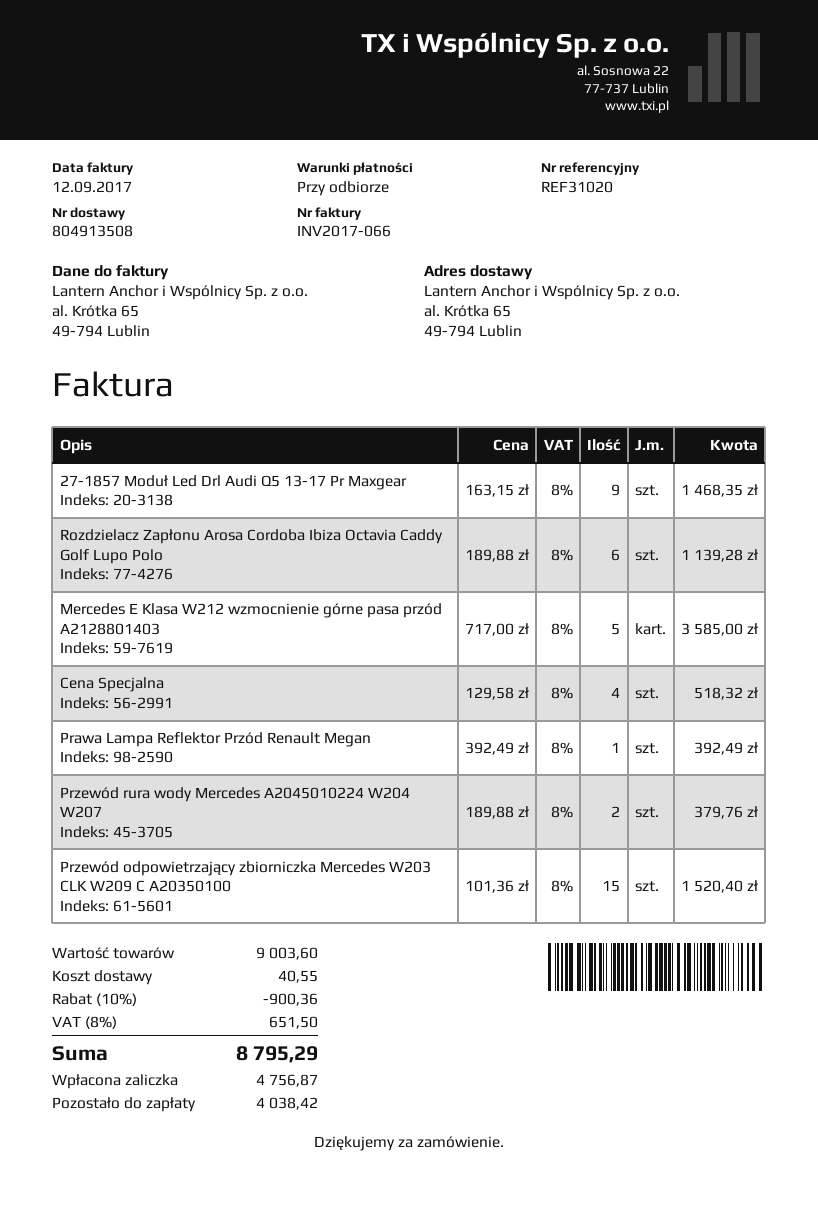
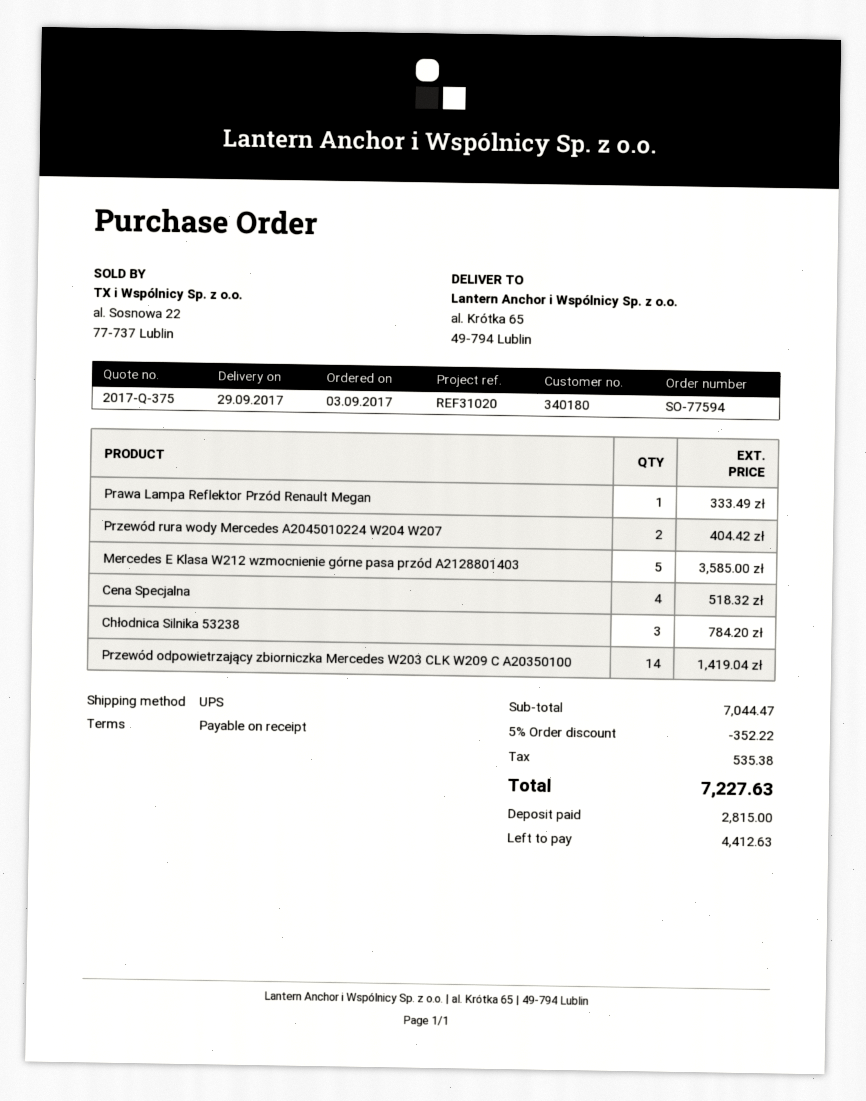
27-1857 Moduł Led Drl Audi Q5 13-17 Pr Maxgear: 9 for 1468.35 -> none
Rozdzielacz Zapłonu Arosa Cordoba Ibiza Octavia Caddy Golf Lupo Polo: 6 for 1139.28 -> none
Prawa Lampa Reflektor Przód Renault Megan: 1 for 392.49 -> 1 for 333.49
Przewód rura wody Mercedes A2045010224 W204 W207: 2 for 379.76 -> 2 for 404.42
Przewód odpowietrzający zbiorniczka Mercedes W203 CLK W209 C A20350100: 15 for 1520.40 -> 14 for 1419.04
Chłodnica Silnika 53238: none -> 3 for 784.20
subtotal: 9003.60 -> 7044.47
discount: 10% = 900.36 -> 5% = 352.22
shipping: 40.55 -> none
tax: 651.50 -> 535.38
total: 8795.29 -> 7227.63
deposit: 4756.87 -> 2815.00
balance: 4038.42 -> 4412.63

